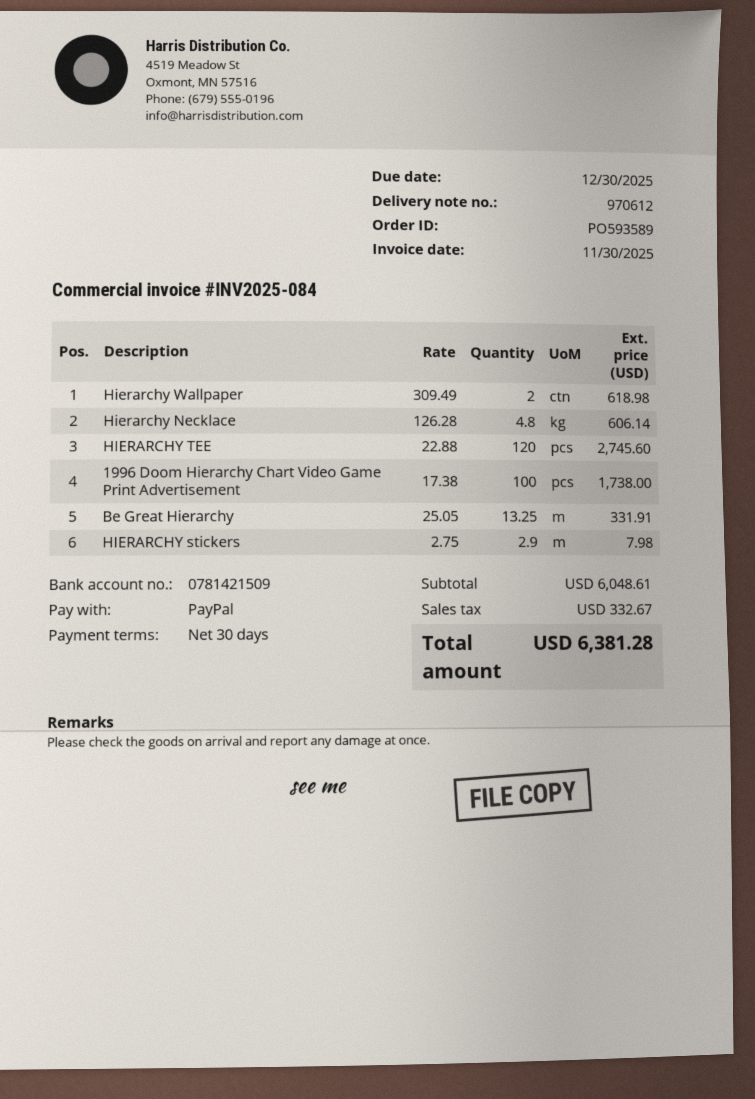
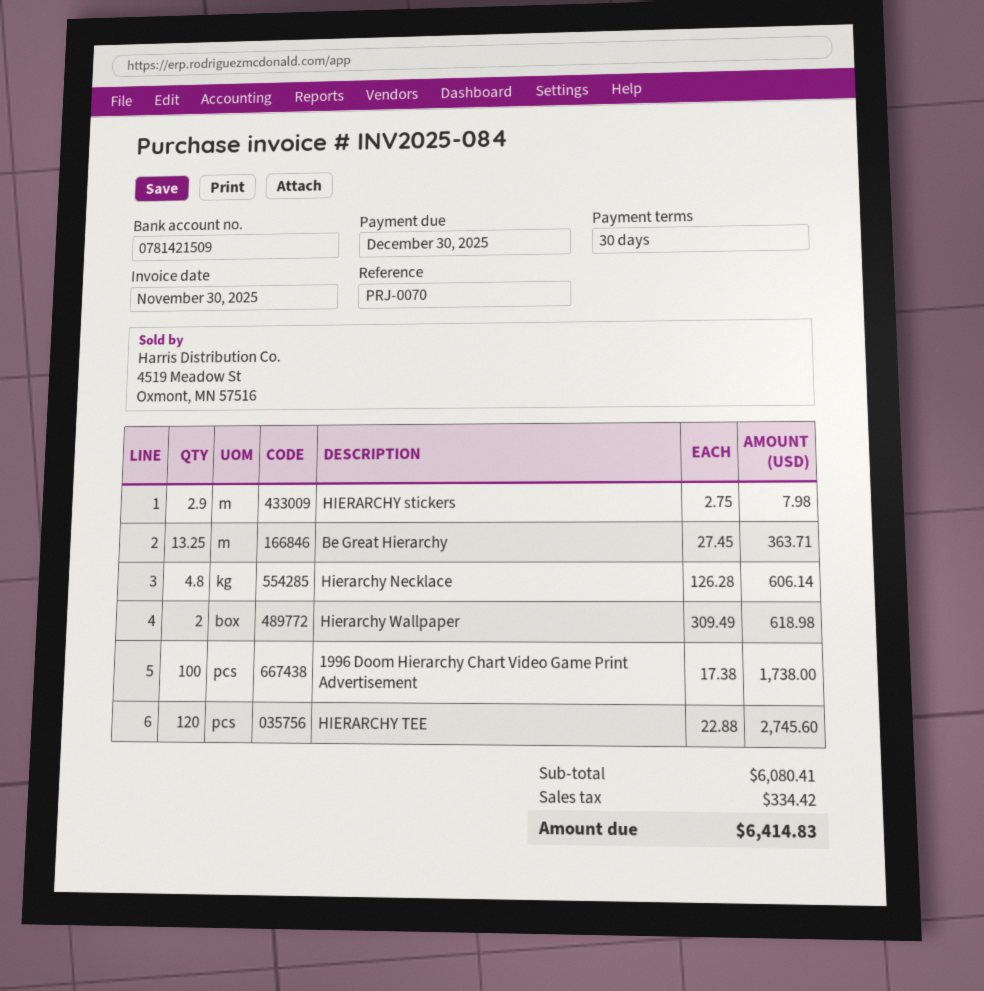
Be Great Hierarchy: 13.25 x 25.05 = 331.91 -> 13.25 x 27.45 = 363.71
subtotal: 6048.61 -> 6080.41
tax: 332.67 -> 334.42
total: 6381.28 -> 6414.83

